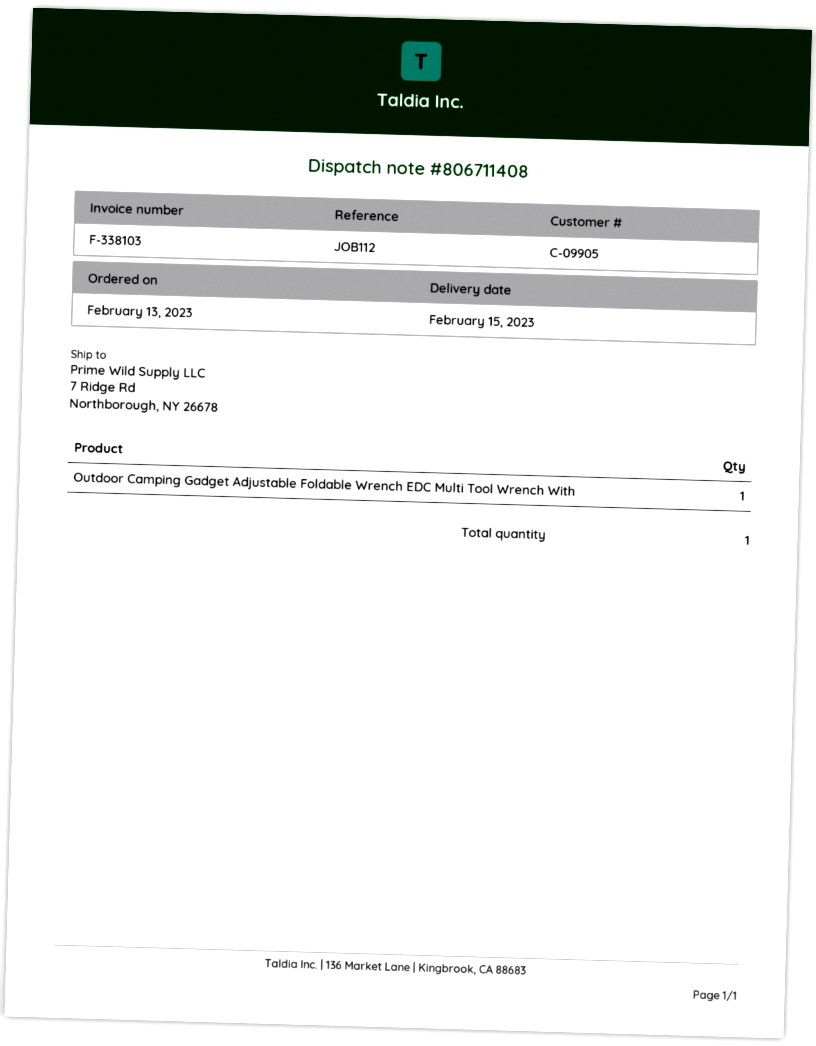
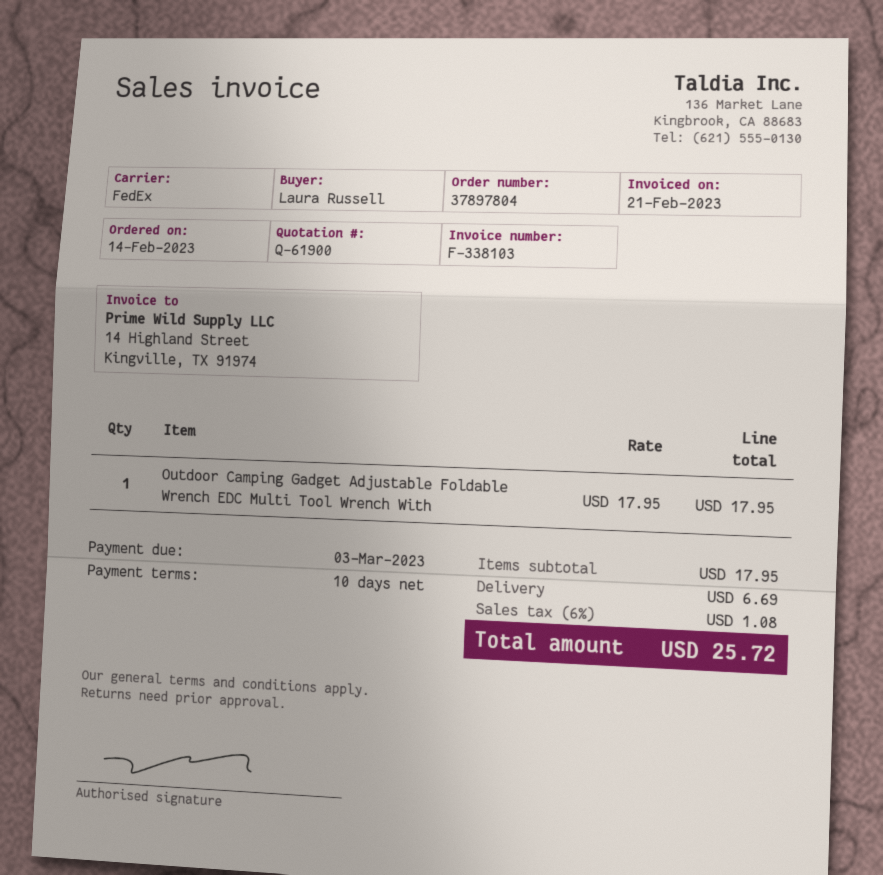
order date: 2023-02-13 -> 2023-02-14

